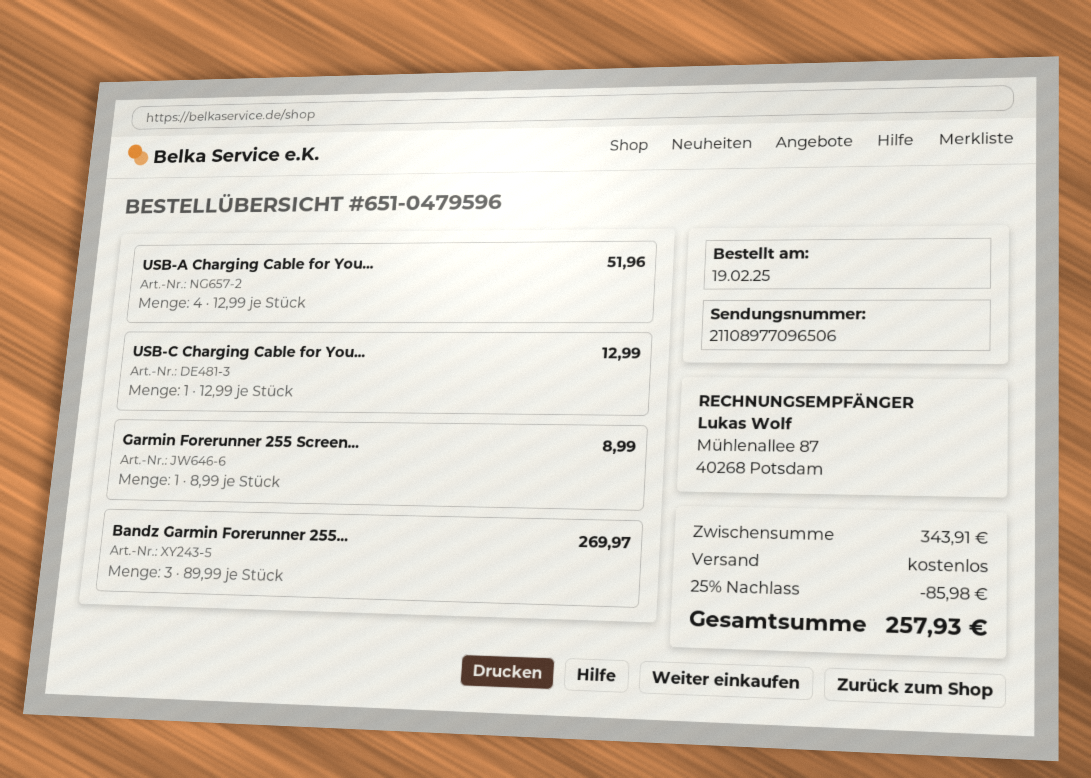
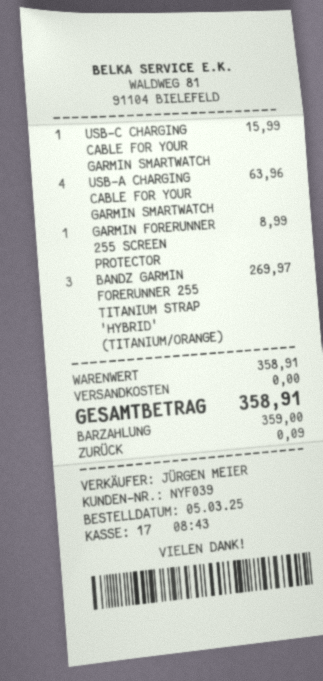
order date: 2025-02-19 -> 2025-03-05
USB-A Charging Cable for You...: 4 for 51.96 -> 4 for 63.96
USB-C Charging Cable for You...: 1 for 12.99 -> 1 for 15.99
subtotal: 343.91 -> 358.91
discount: 25% = 85.98 -> none
total: 257.93 -> 358.91

